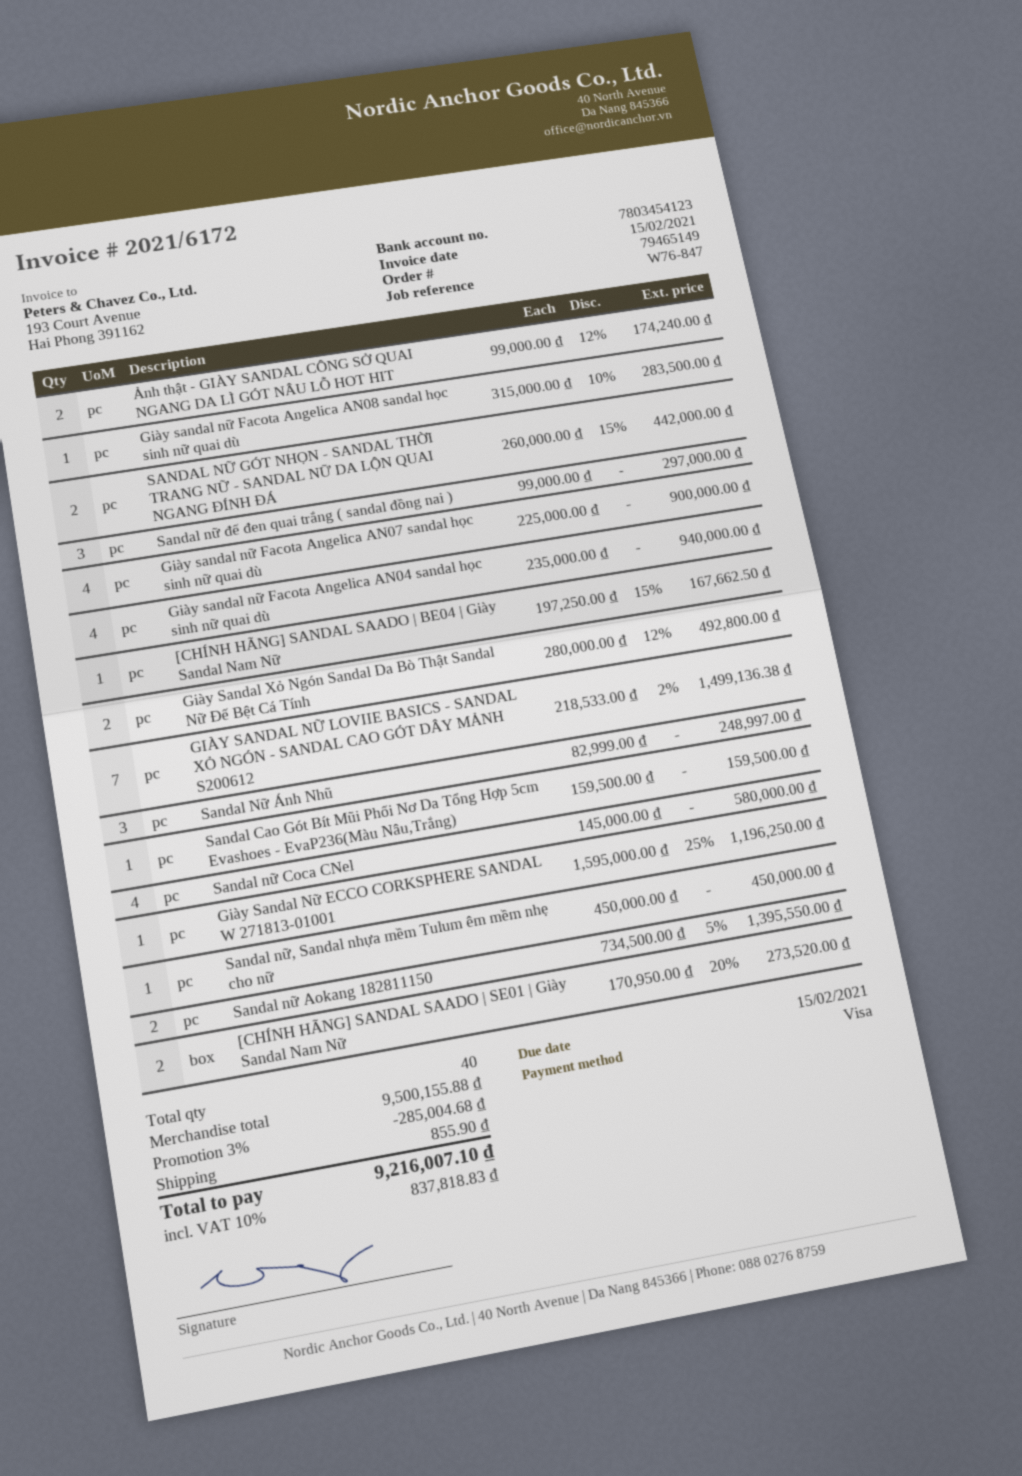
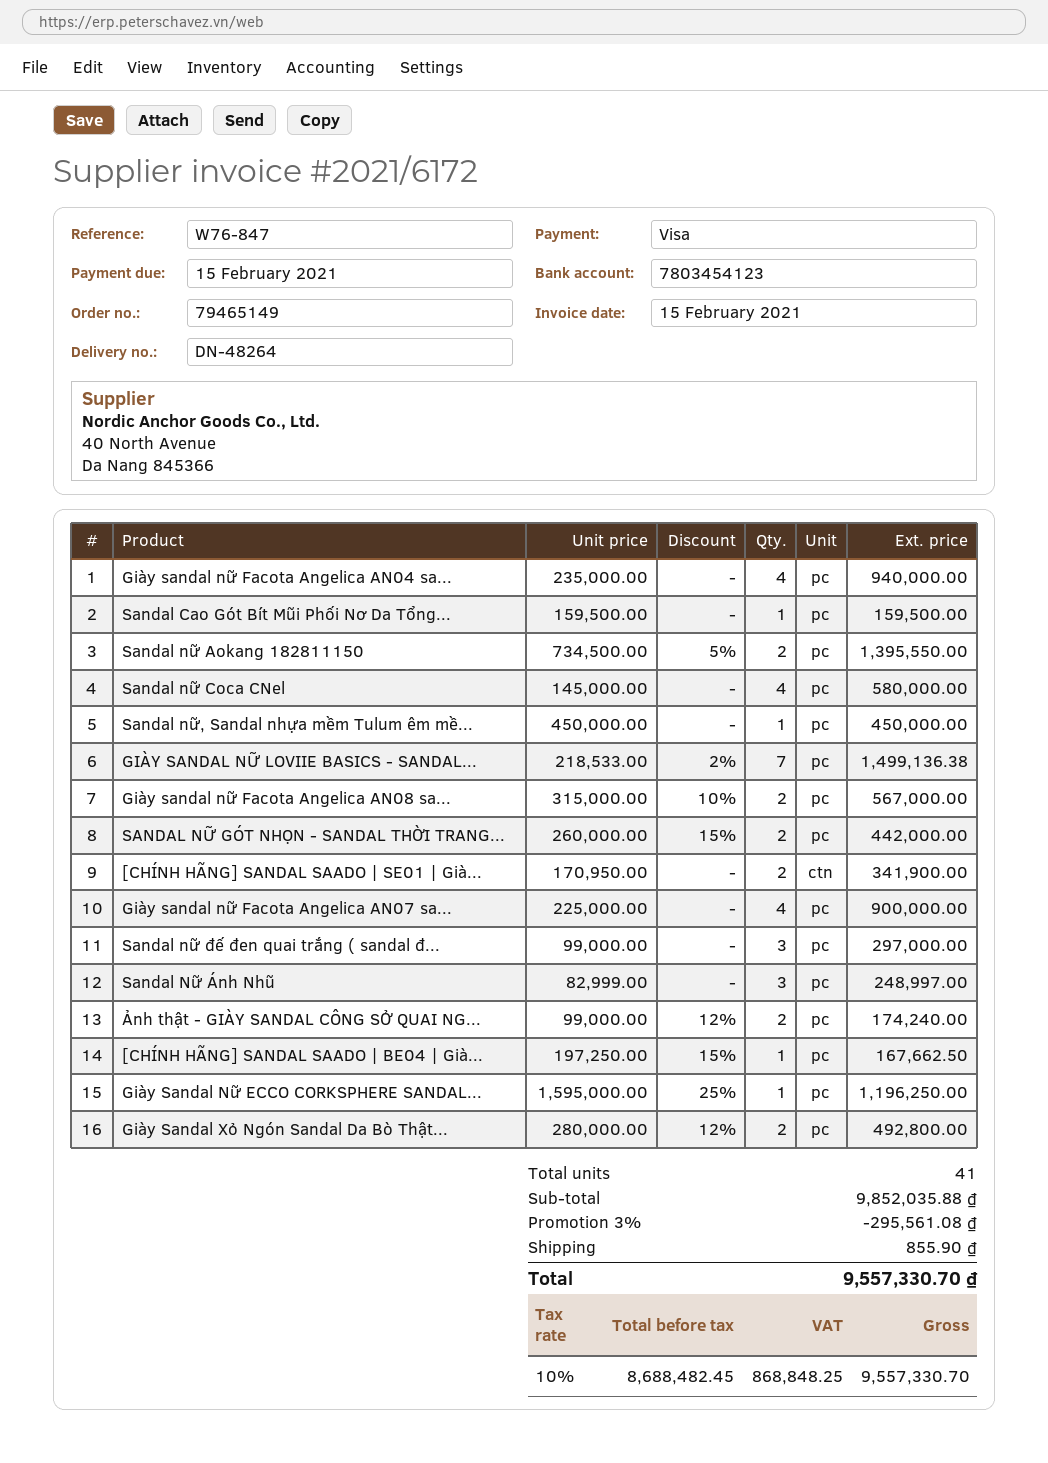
Giày sandal nữ Facota Angelica AN08 sandal học sinh nữ quai dù: 1 x 315000.00 - 10% = 283500.00 -> 2 x 315000.00 - 10% = 567000.00
[CHÍNH HÃNG] SANDAL SAADO | SE01 | Giày Sandal Nam Nữ: 2 x 170950.00 - 20% = 273520.00 -> 2 x 170950.00 = 341900.00
total quantity: 40 -> 41
subtotal: 9500155.88 -> 9852035.88
discount: 3% = 285004.68 -> 3% = 295561.08
tax: 10% = 837818.83 -> 10% = 868848.25
total: 9216007.10 -> 9557330.70

